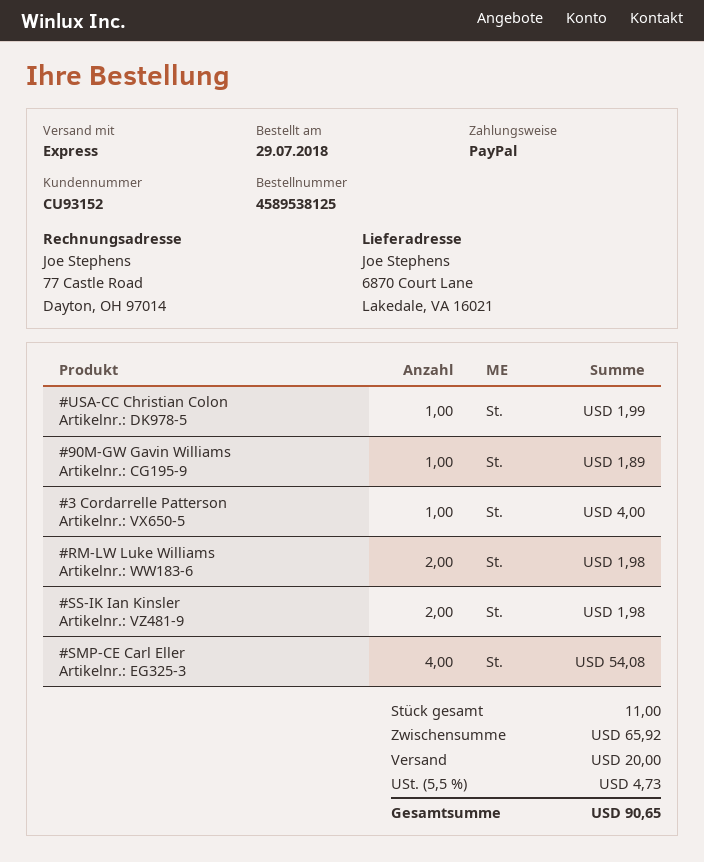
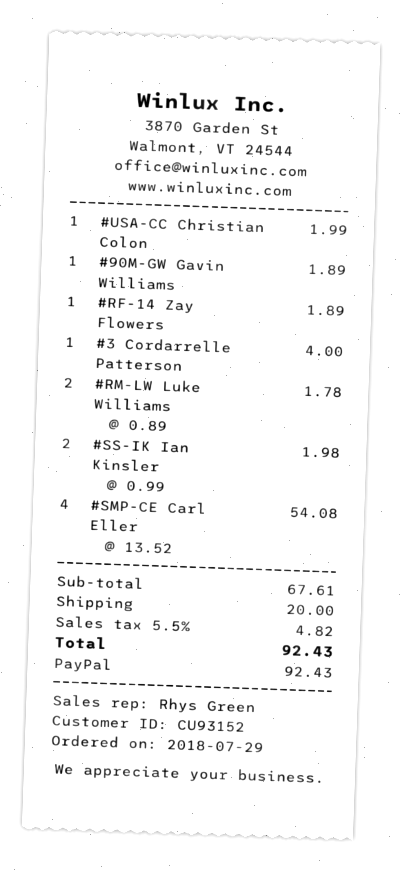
#RM-LW Luke Williams: 2 for 1.98 -> 2 for 1.78
#RF-14 Zay Flowers: none -> 1 for 1.89
subtotal: 65.92 -> 67.61
tax: 5.5% = 4.73 -> 5.5% = 4.82
total: 90.65 -> 92.43

